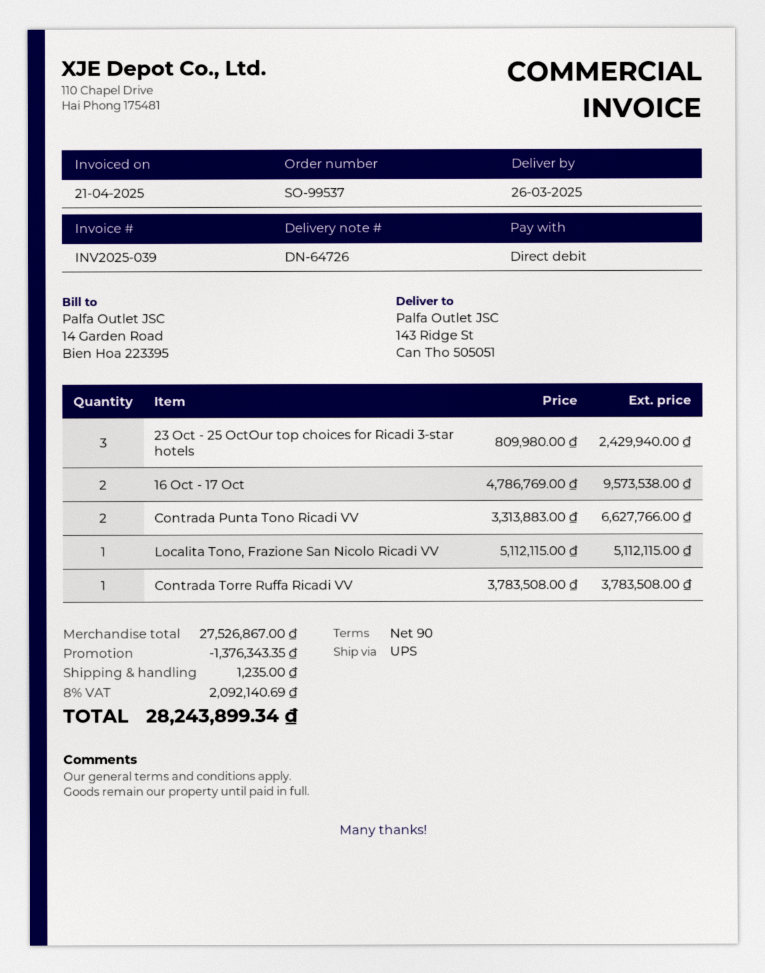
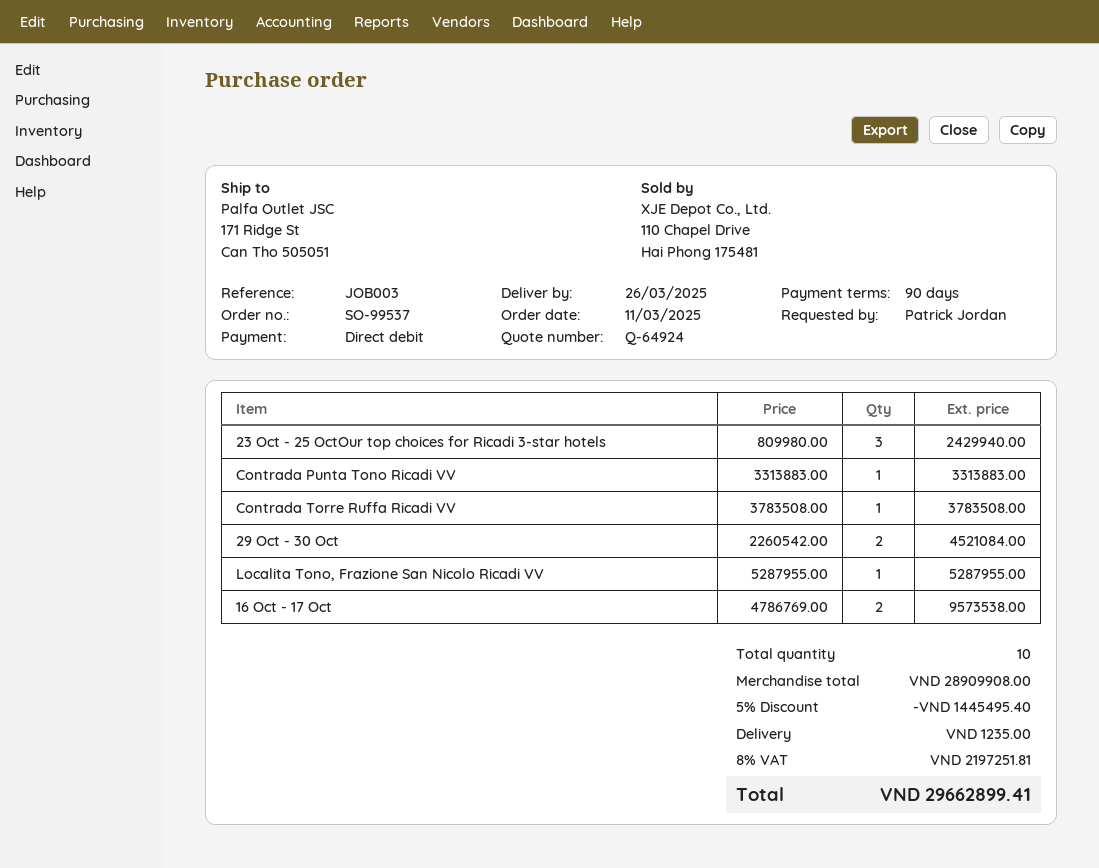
ship to: 143 Ridge St, Can Tho 505051 -> 171 Ridge St, Can Tho 505051
Contrada Punta Tono Ricadi VV: 2 x 3313883.00 = 6627766.00 -> 1 x 3313883.00 = 3313883.00
Localita Tono, Frazione San Nicolo Ricadi VV: 1 x 5112115.00 = 5112115.00 -> 1 x 5287955.00 = 5287955.00
29 Oct - 30 Oct: none -> 2 x 2260542.00 = 4521084.00
subtotal: 27526867.00 -> 28909908.00
discount: 1376343.35 -> 1445495.40
tax: 8% = 2092140.69 -> 8% = 2197251.81
total: 28243899.34 -> 29662899.41

